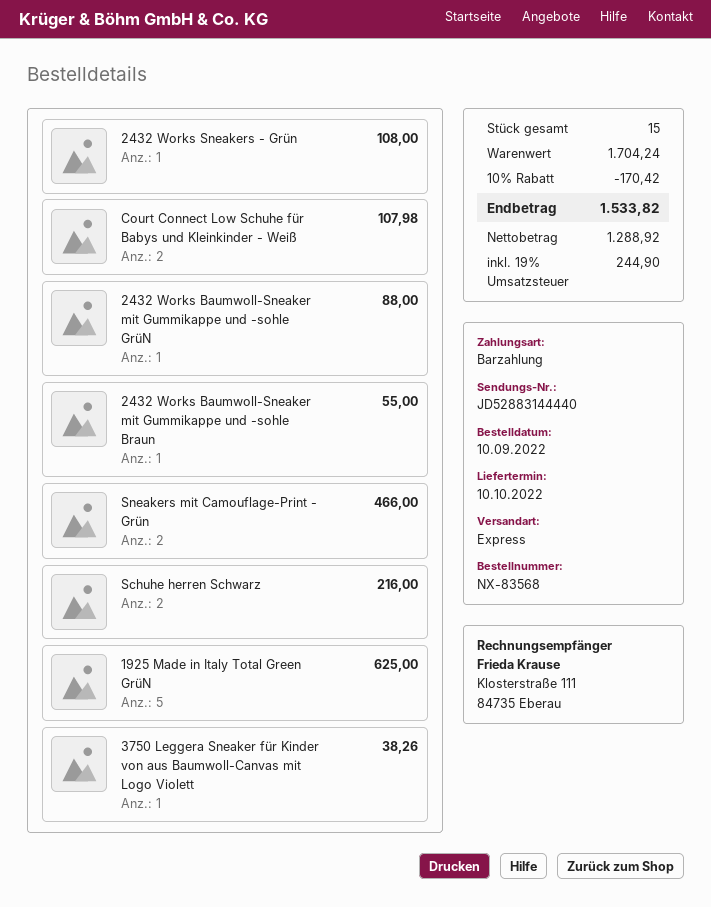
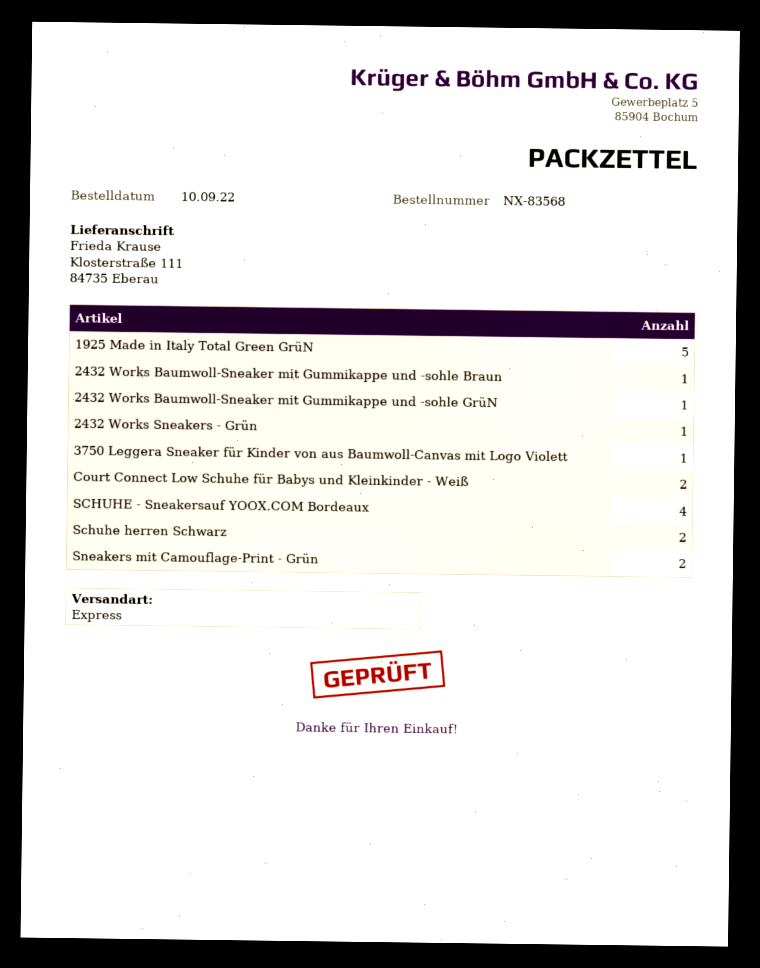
SCHUHE - Sneakersauf YOOX.COM Bordeaux: none -> 4

